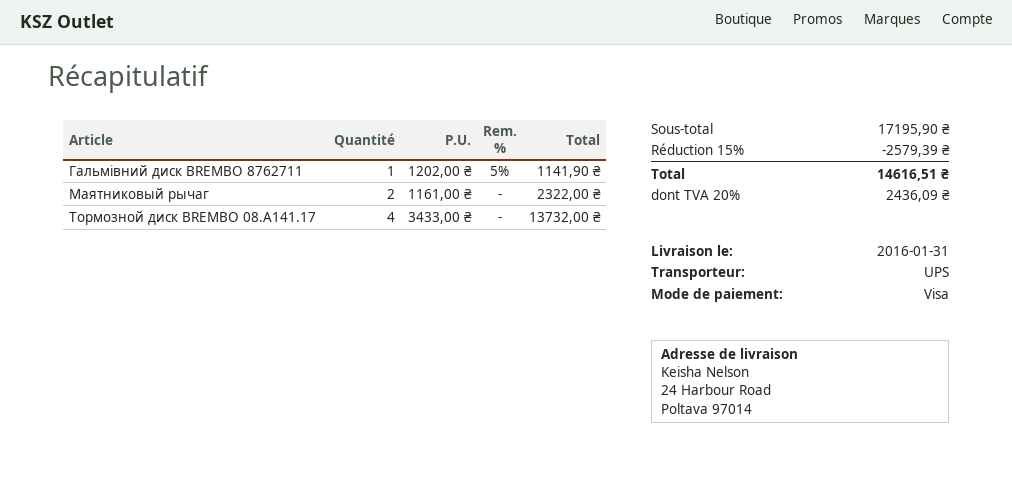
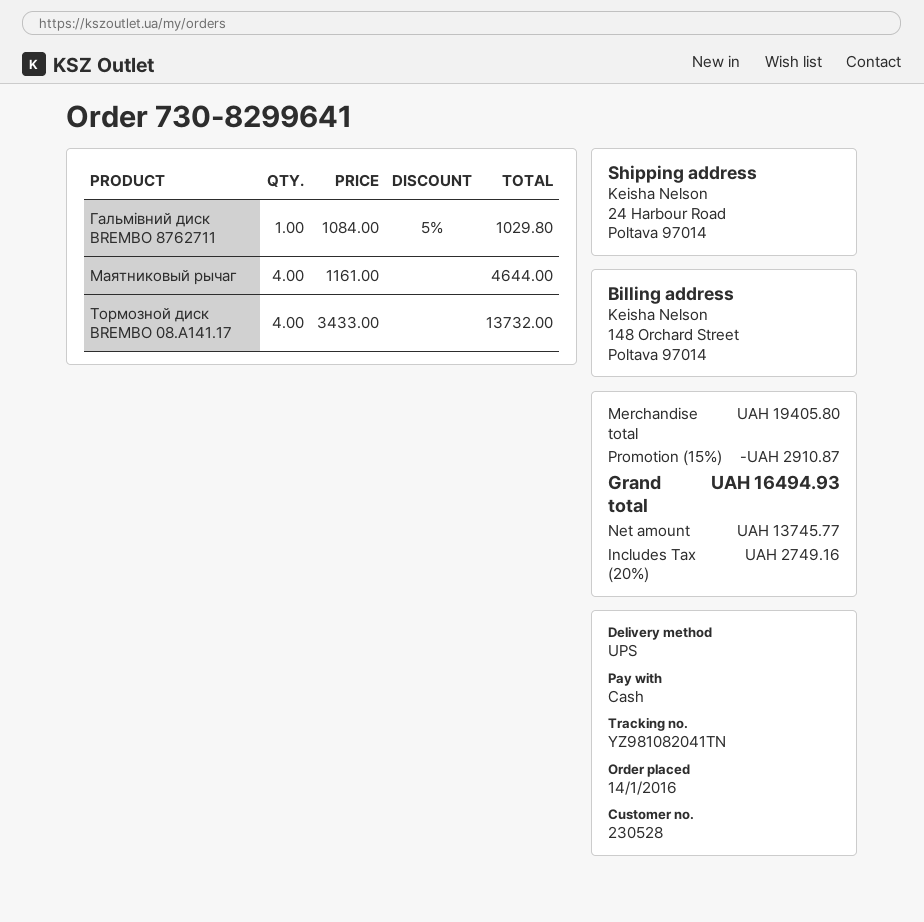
payment method: Visa -> cash
Гальмівний диск BREMBO 8762711: 1 x 1202.00 - 5% = 1141.90 -> 1 x 1084.00 - 5% = 1029.80
Маятниковый рычаг: 2 x 1161.00 = 2322.00 -> 4 x 1161.00 = 4644.00
subtotal: 17195.90 -> 19405.80
discount: 15% = 2579.39 -> 15% = 2910.87
tax: 20% = 2436.09 -> 20% = 2749.16
total: 14616.51 -> 16494.93

